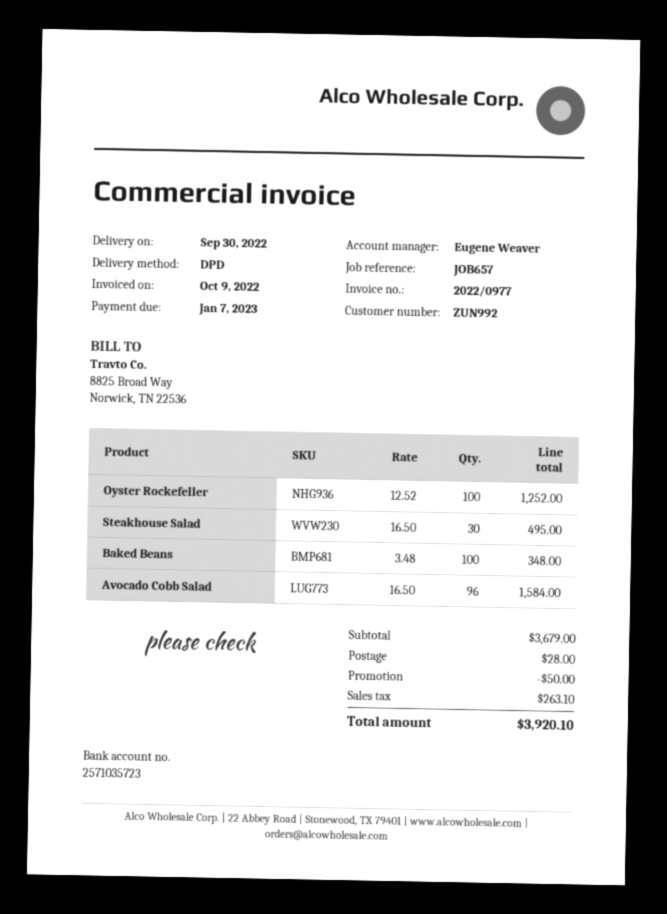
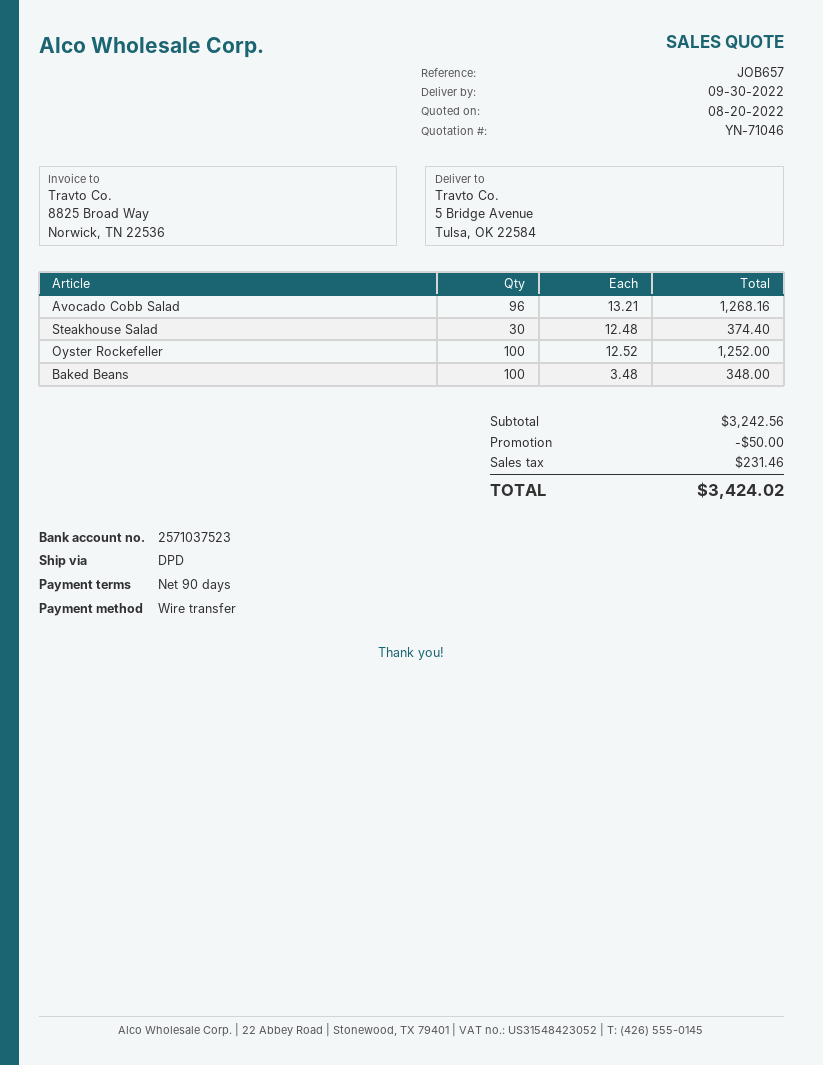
bank account: 2571035723 -> 2571037523
Steakhouse Salad: 30 x 16.50 = 495.00 -> 30 x 12.48 = 374.40
Avocado Cobb Salad: 96 x 16.50 = 1584.00 -> 96 x 13.21 = 1268.16
subtotal: 3679.00 -> 3242.56
shipping: 28.00 -> none
tax: 263.10 -> 231.46
total: 3920.10 -> 3424.02

